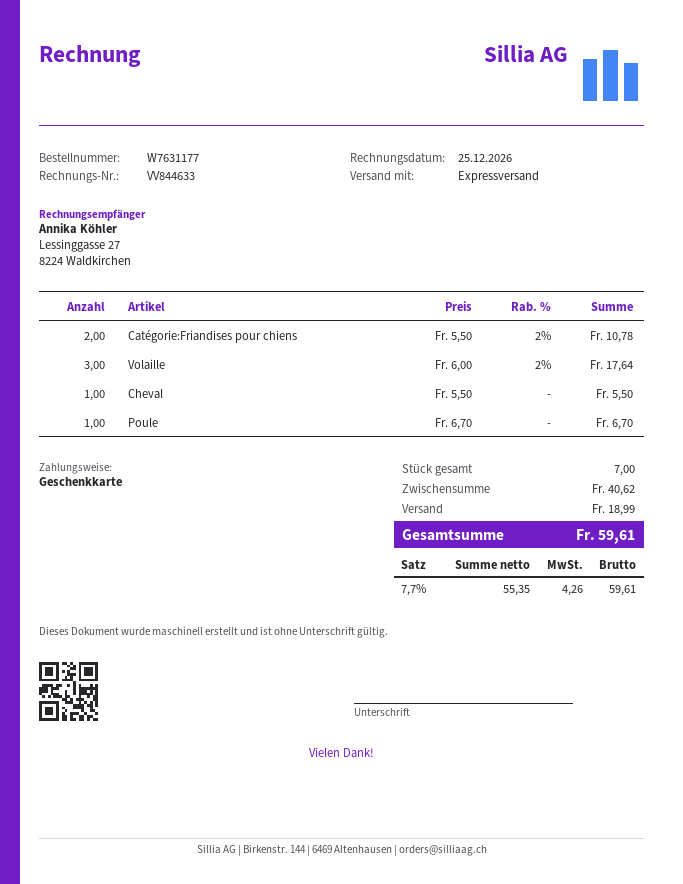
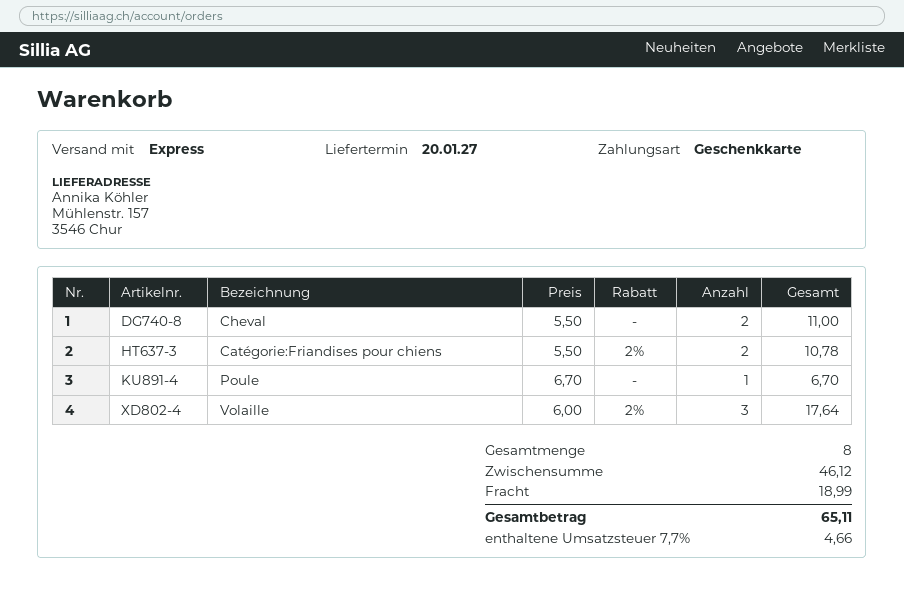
Cheval: 1 x 5.50 = 5.50 -> 2 x 5.50 = 11.00
total quantity: 7 -> 8
subtotal: 40.62 -> 46.12
tax: 7.7% = 4.26 -> 7.7% = 4.66
total: 59.61 -> 65.11

